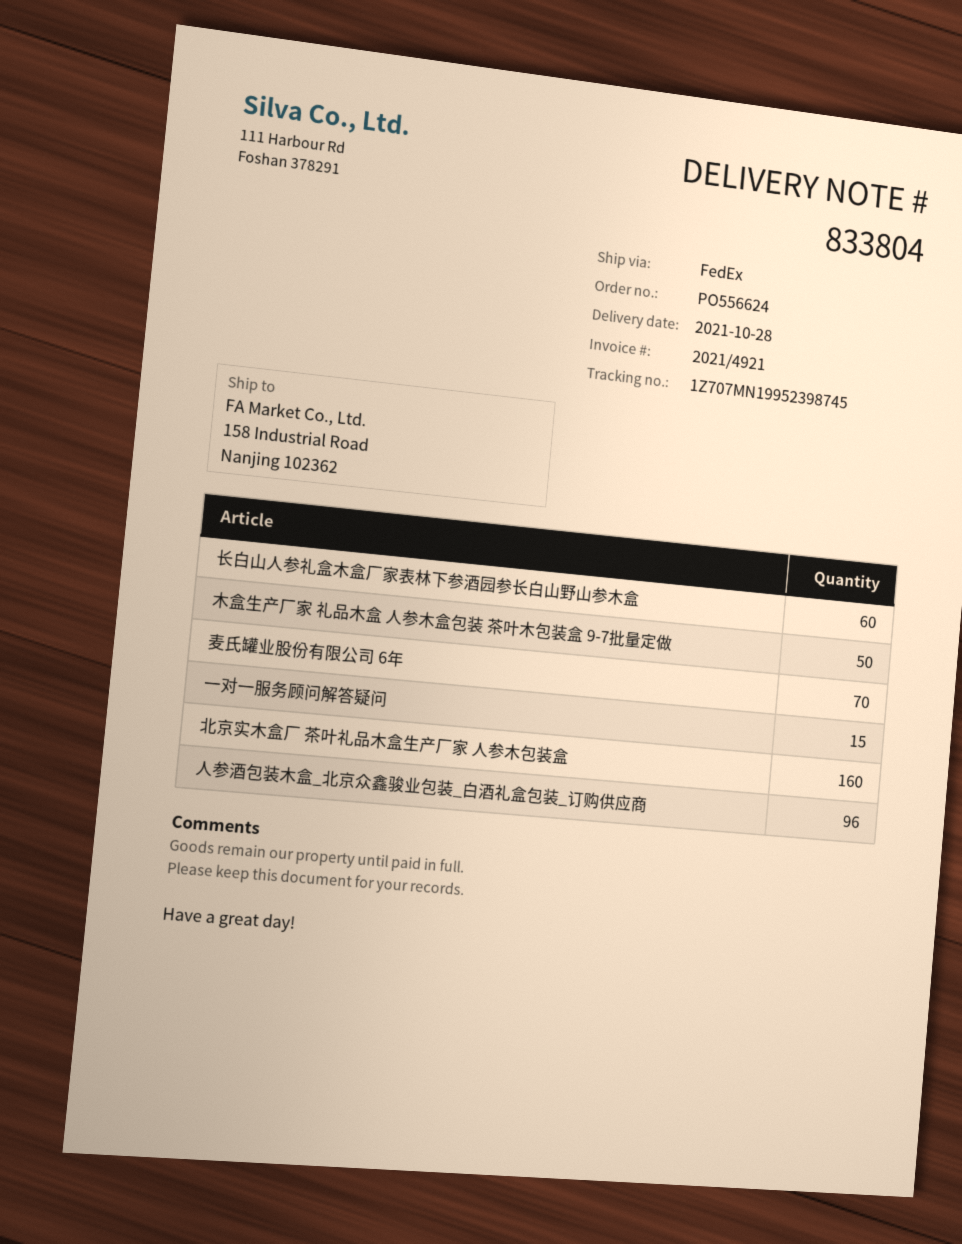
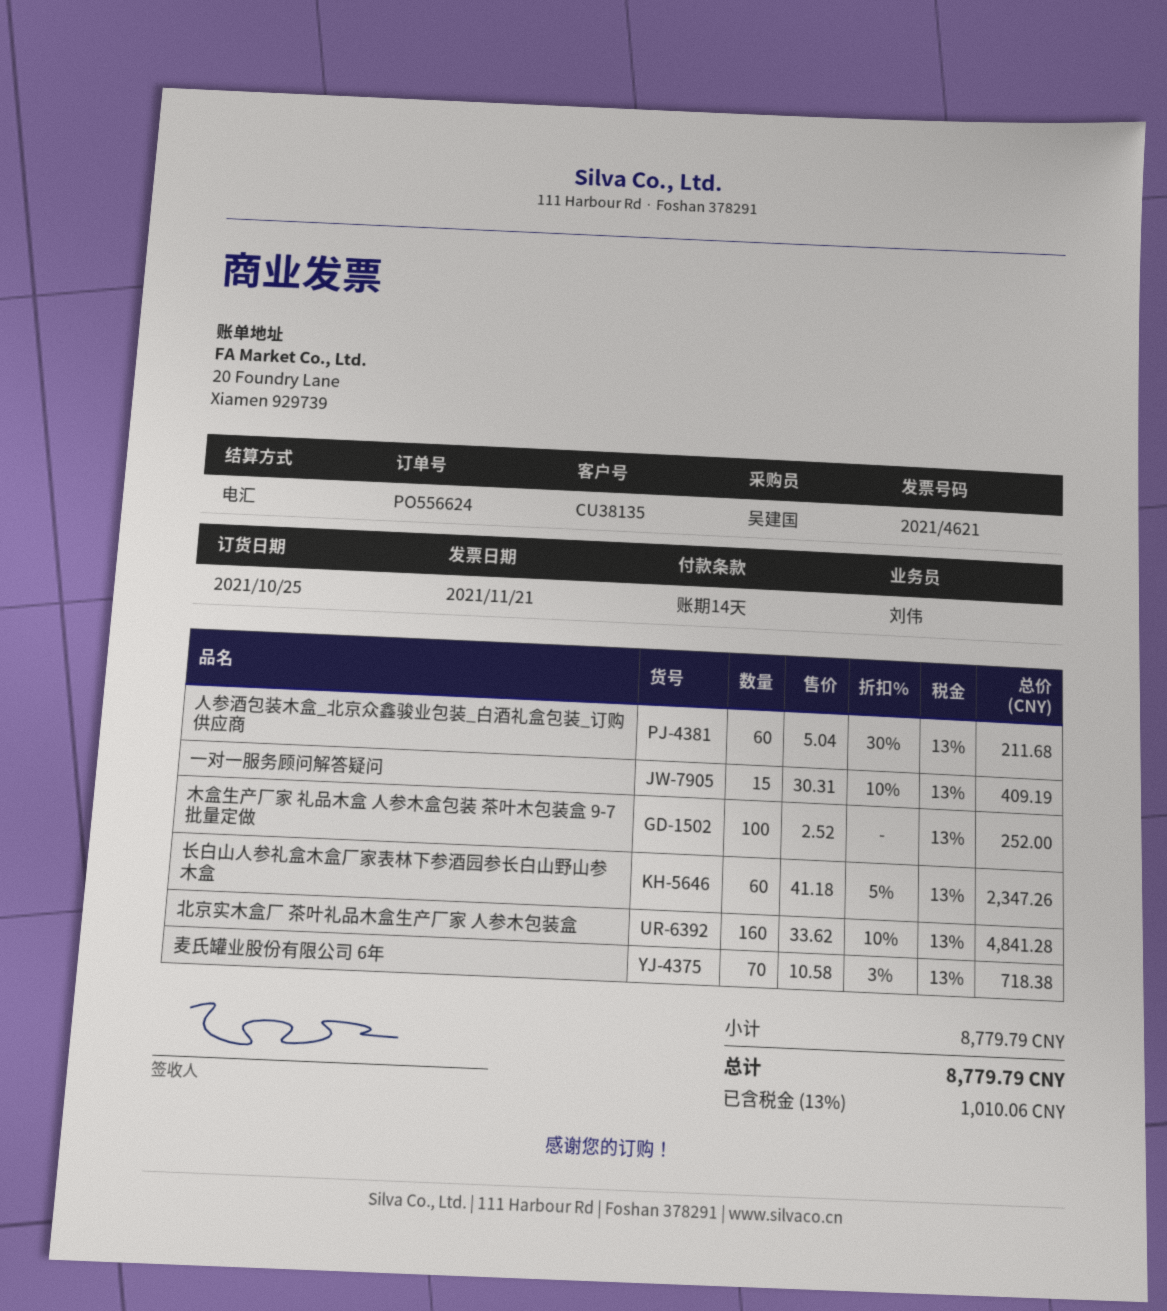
invoice number: 2021/4921 -> 2021/4621
木盒生产厂家 礼品木盒 人参木盒包装 茶叶木包装盒 9-7批量定做: 50 -> 100
人参酒包装木盒_北京众鑫骏业包装_白酒礼盒包装_订购供应商: 96 -> 60

